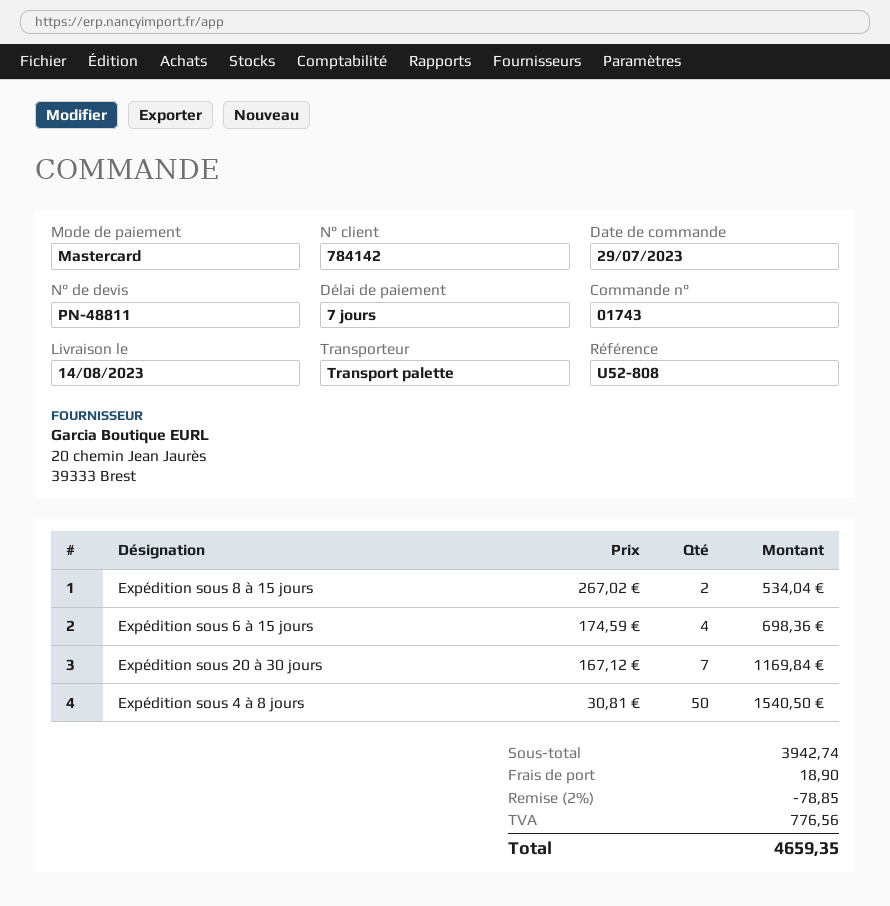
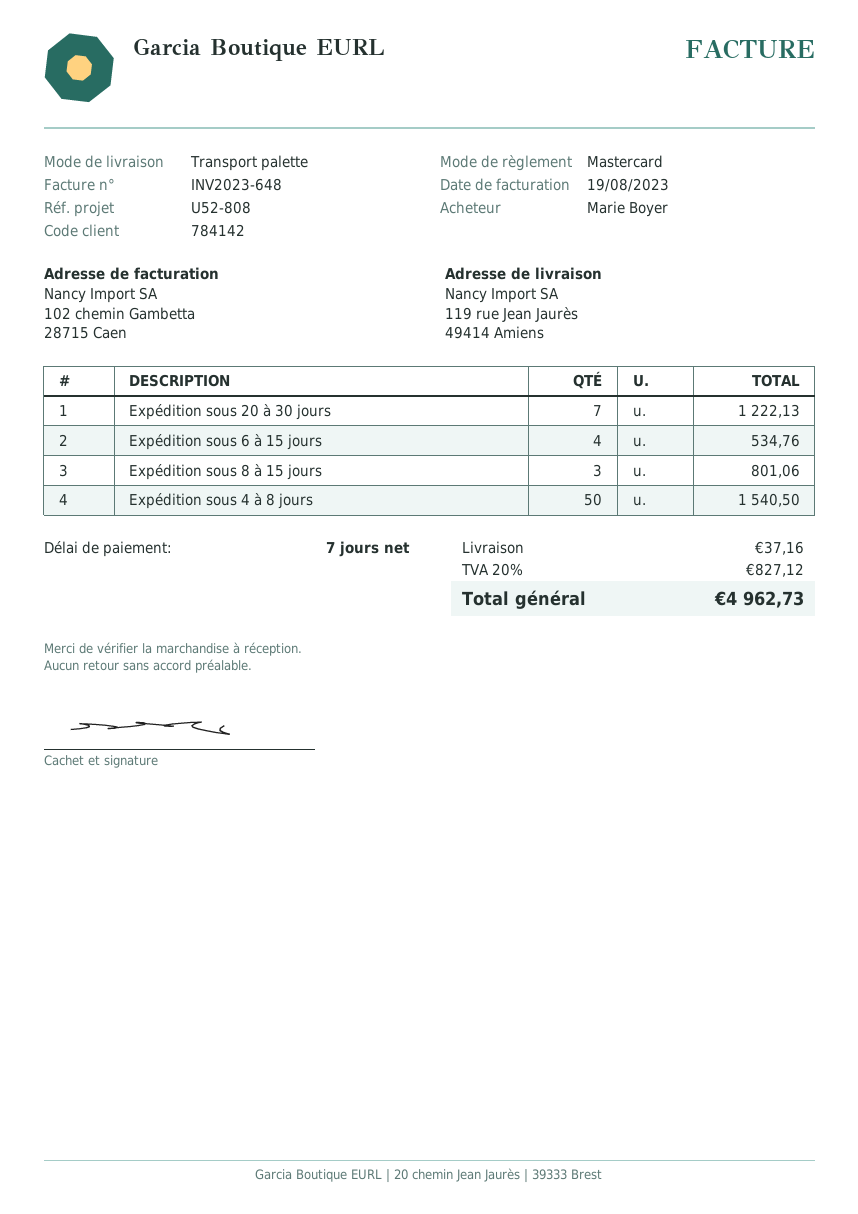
Expédition sous 8 à 15 jours: 2 for 534.04 -> 3 for 801.06
Expédition sous 6 à 15 jours: 4 for 698.36 -> 4 for 534.76
Expédition sous 20 à 30 jours: 7 for 1169.84 -> 7 for 1222.13
discount: 2% = 78.85 -> none
shipping: 18.90 -> 37.16
tax: 776.56 -> 827.12
total: 4659.35 -> 4962.73

